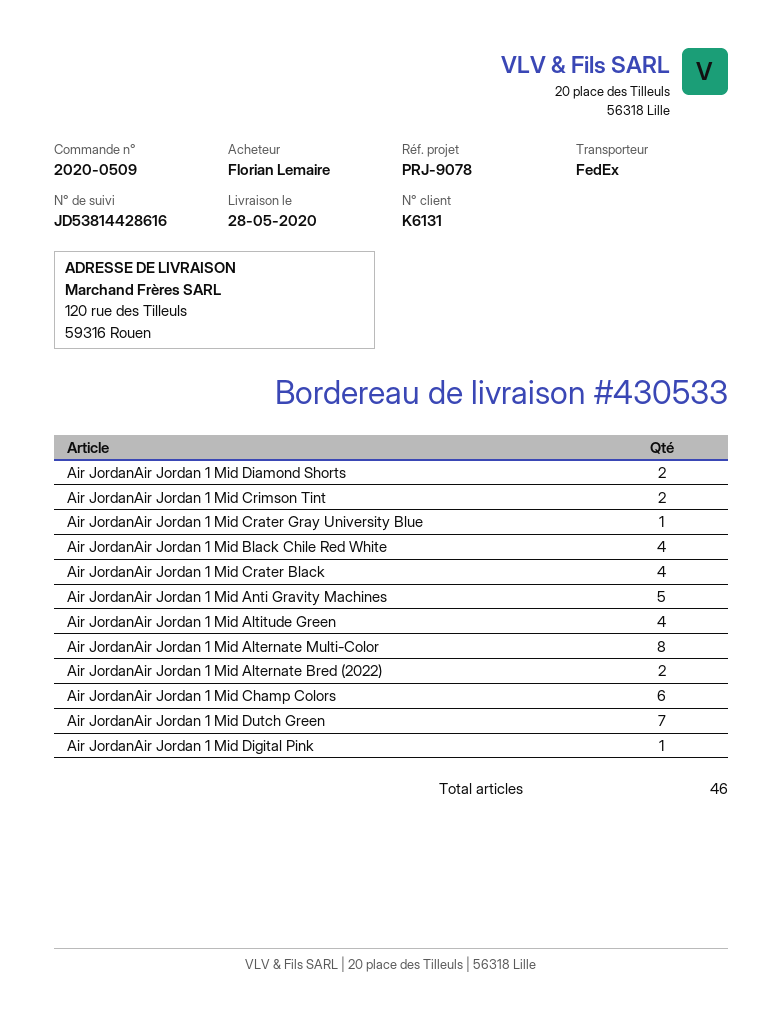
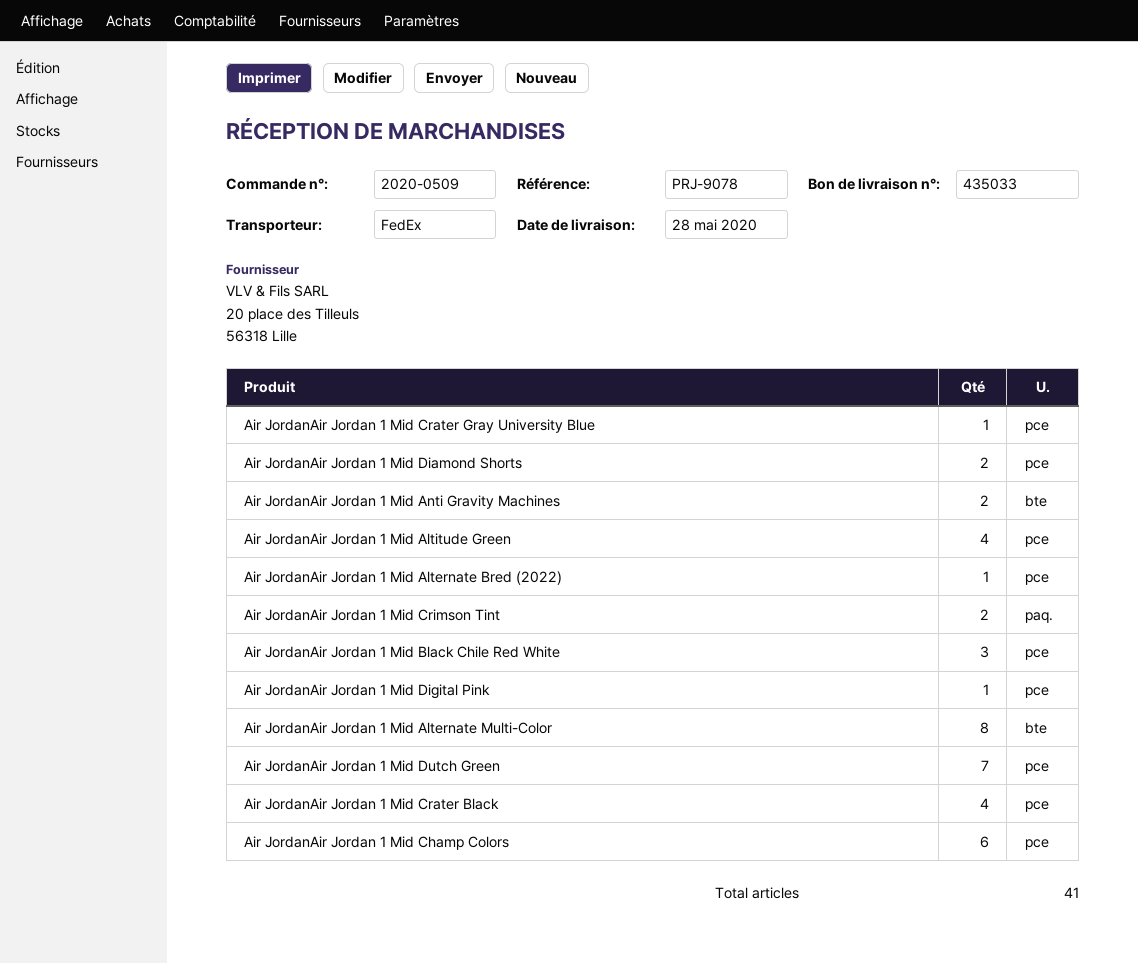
delivery note number: 430533 -> 435033
Air JordanAir Jordan 1 Mid Black Chile Red White: 4 -> 3
Air JordanAir Jordan 1 Mid Anti Gravity Machines: 5 -> 2
Air JordanAir Jordan 1 Mid Alternate Bred (2022): 2 -> 1
total quantity: 46 -> 41

